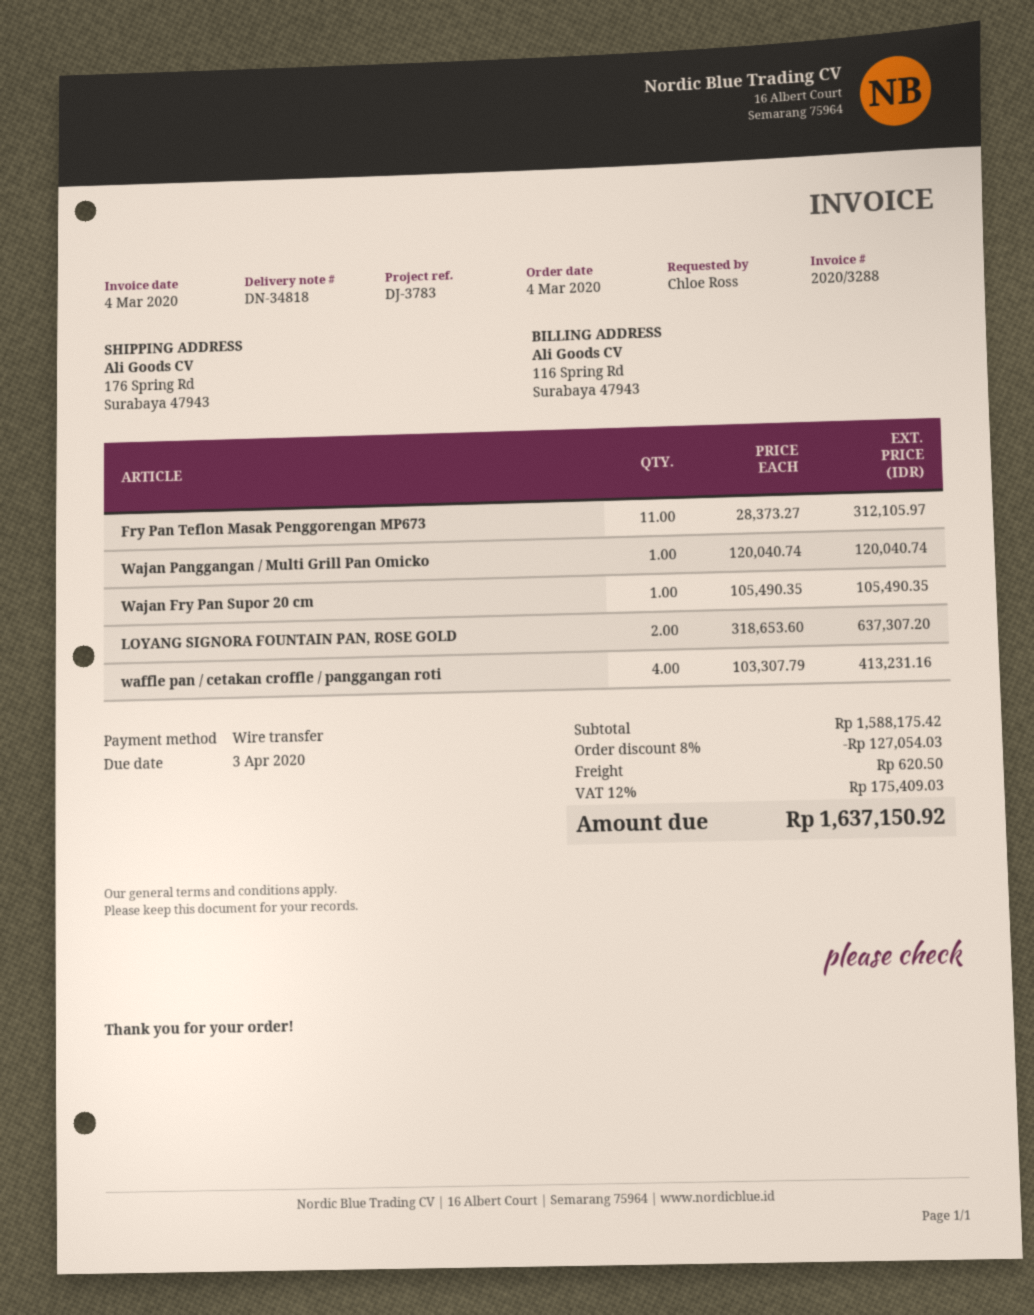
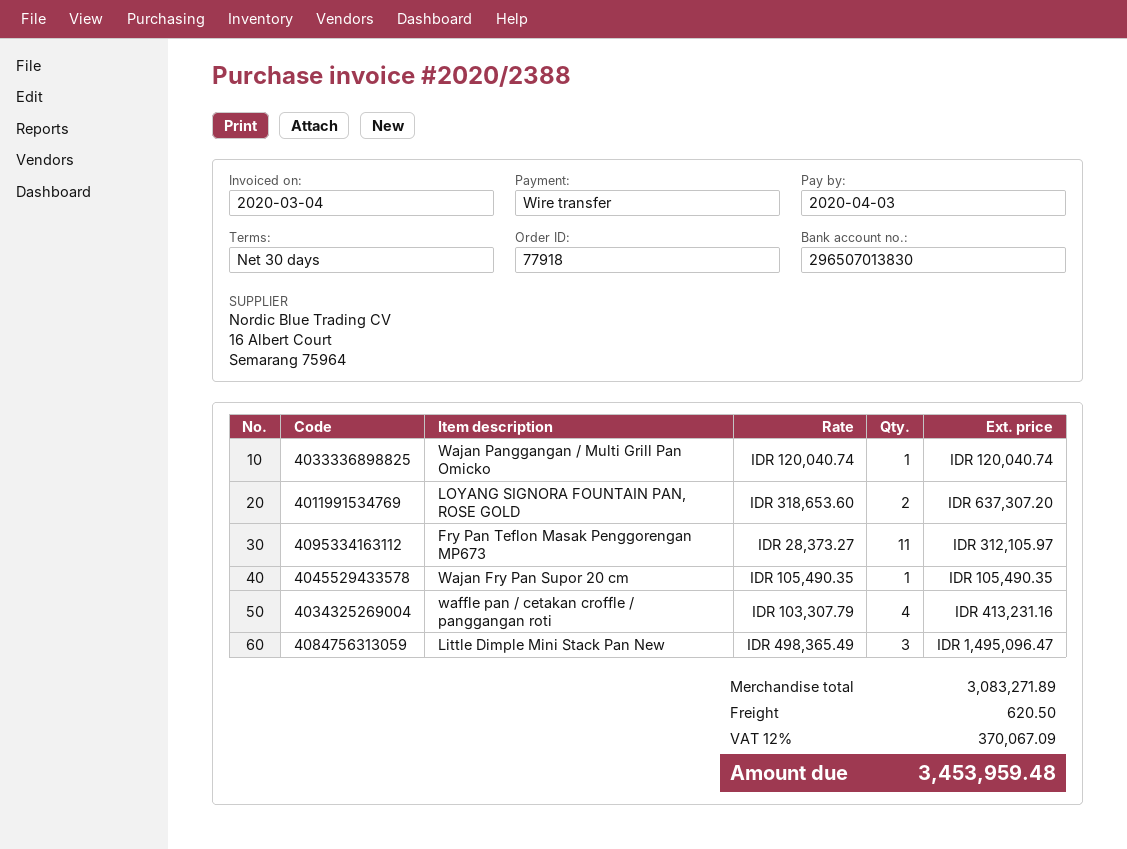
invoice number: 2020/3288 -> 2020/2388
Little Dimple Mini Stack Pan New: none -> 3 x 498365.49 = 1495096.47
subtotal: 1588175.42 -> 3083271.89
discount: 8% = 127054.03 -> none
tax: 12% = 175409.03 -> 12% = 370067.09
total: 1637150.92 -> 3453959.48

